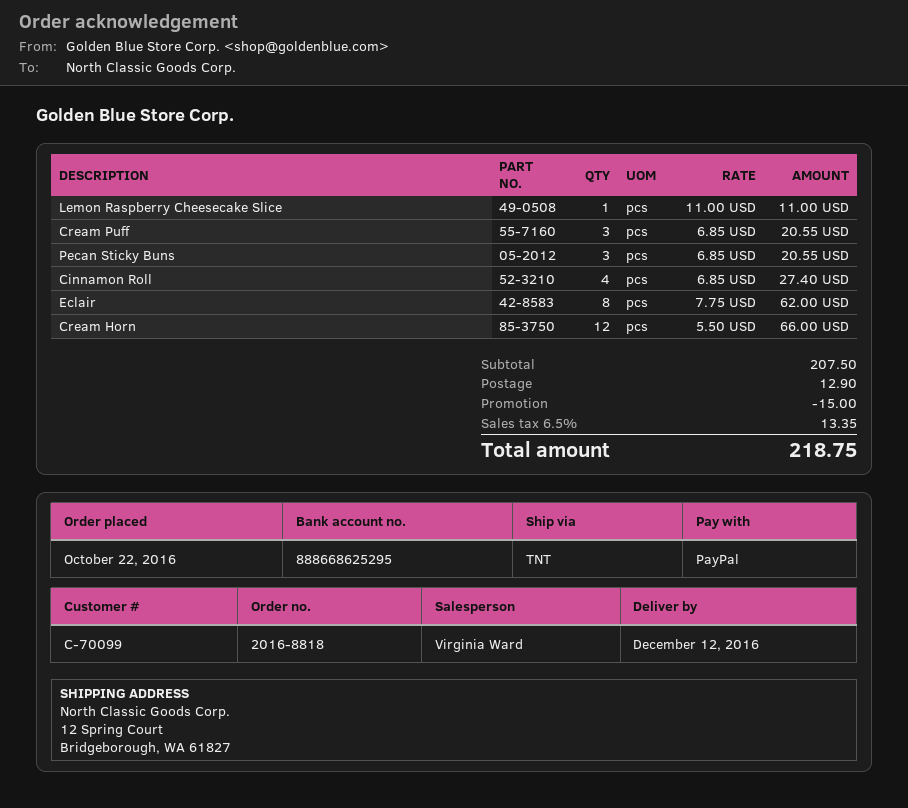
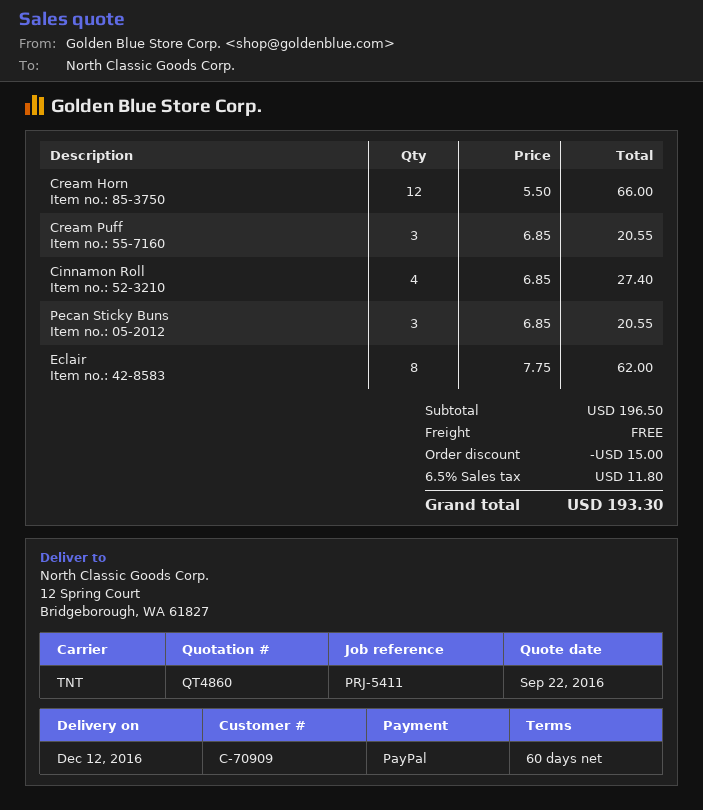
customer number: C-70099 -> C-70909
Lemon Raspberry Cheesecake Slice: 1 x 11.00 = 11.00 -> none
subtotal: 207.50 -> 196.50
shipping: 12.90 -> 0.00
tax: 6.5% = 13.35 -> 6.5% = 11.80
total: 218.75 -> 193.30

